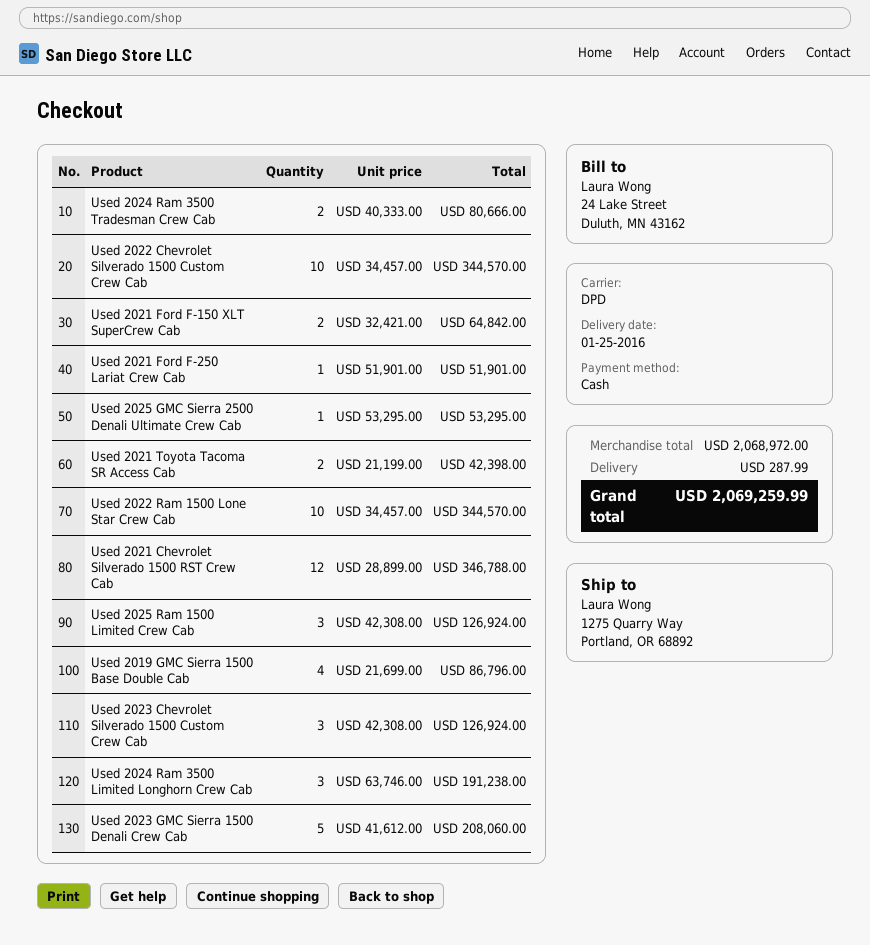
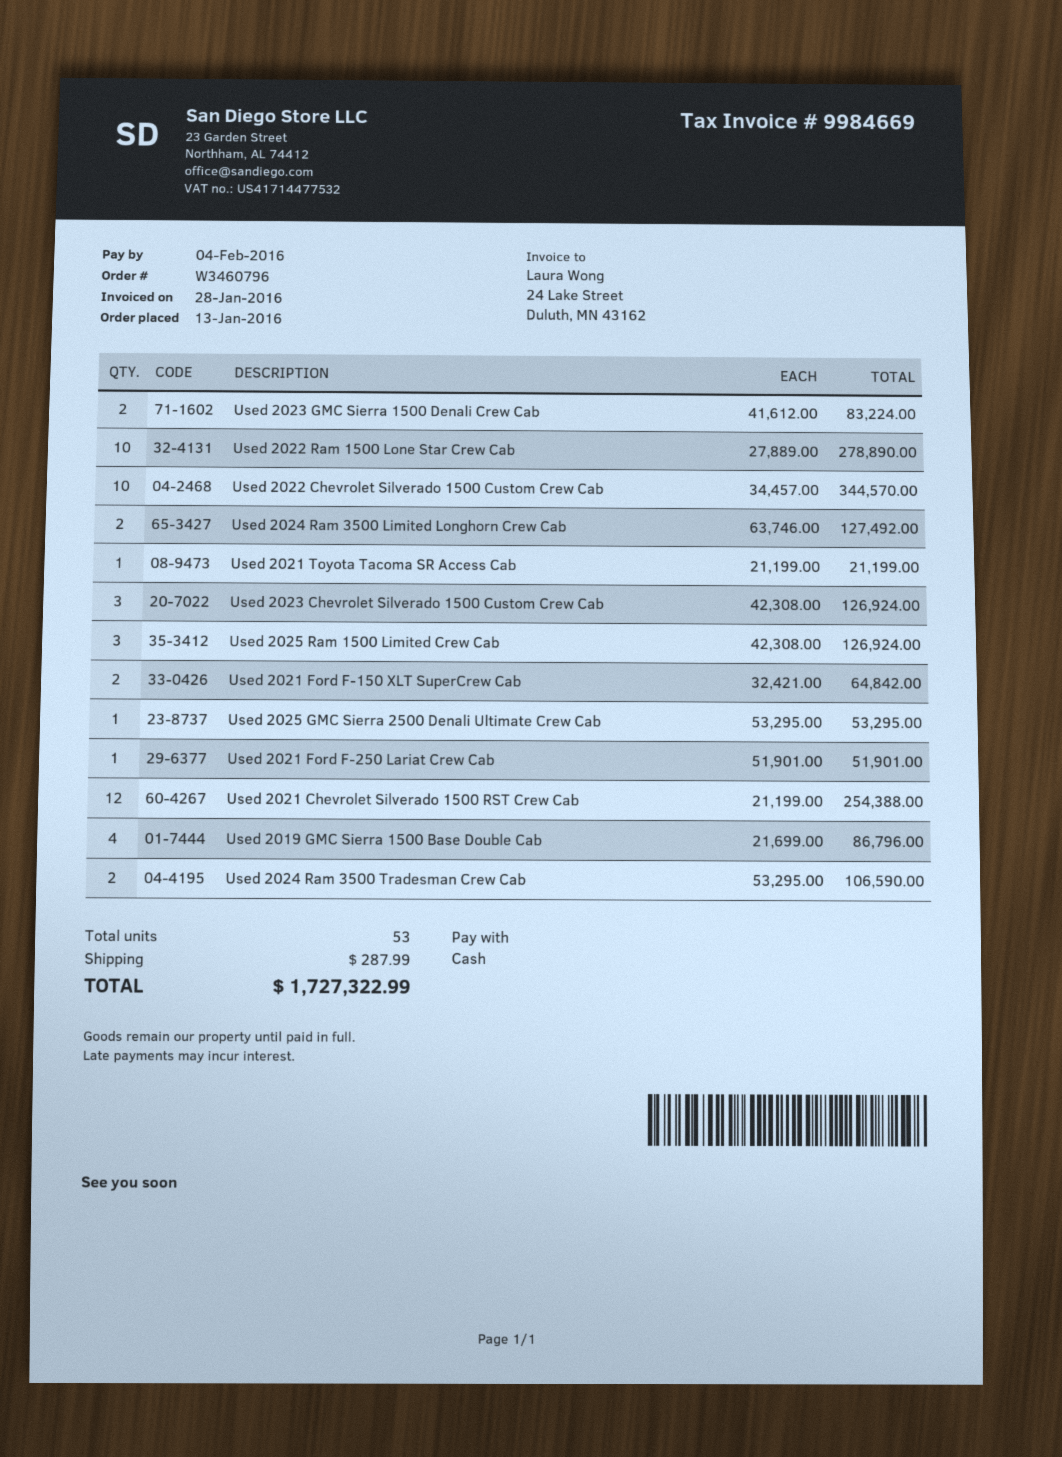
Used 2024 Ram 3500 Tradesman Crew Cab: 2 x 40333.00 = 80666.00 -> 2 x 53295.00 = 106590.00
Used 2021 Toyota Tacoma SR Access Cab: 2 x 21199.00 = 42398.00 -> 1 x 21199.00 = 21199.00
Used 2022 Ram 1500 Lone Star Crew Cab: 10 x 34457.00 = 344570.00 -> 10 x 27889.00 = 278890.00
Used 2021 Chevrolet Silverado 1500 RST Crew Cab: 12 x 28899.00 = 346788.00 -> 12 x 21199.00 = 254388.00
Used 2024 Ram 3500 Limited Longhorn Crew Cab: 3 x 63746.00 = 191238.00 -> 2 x 63746.00 = 127492.00
Used 2023 GMC Sierra 1500 Denali Crew Cab: 5 x 41612.00 = 208060.00 -> 2 x 41612.00 = 83224.00
total: 2069259.99 -> 1727322.99

